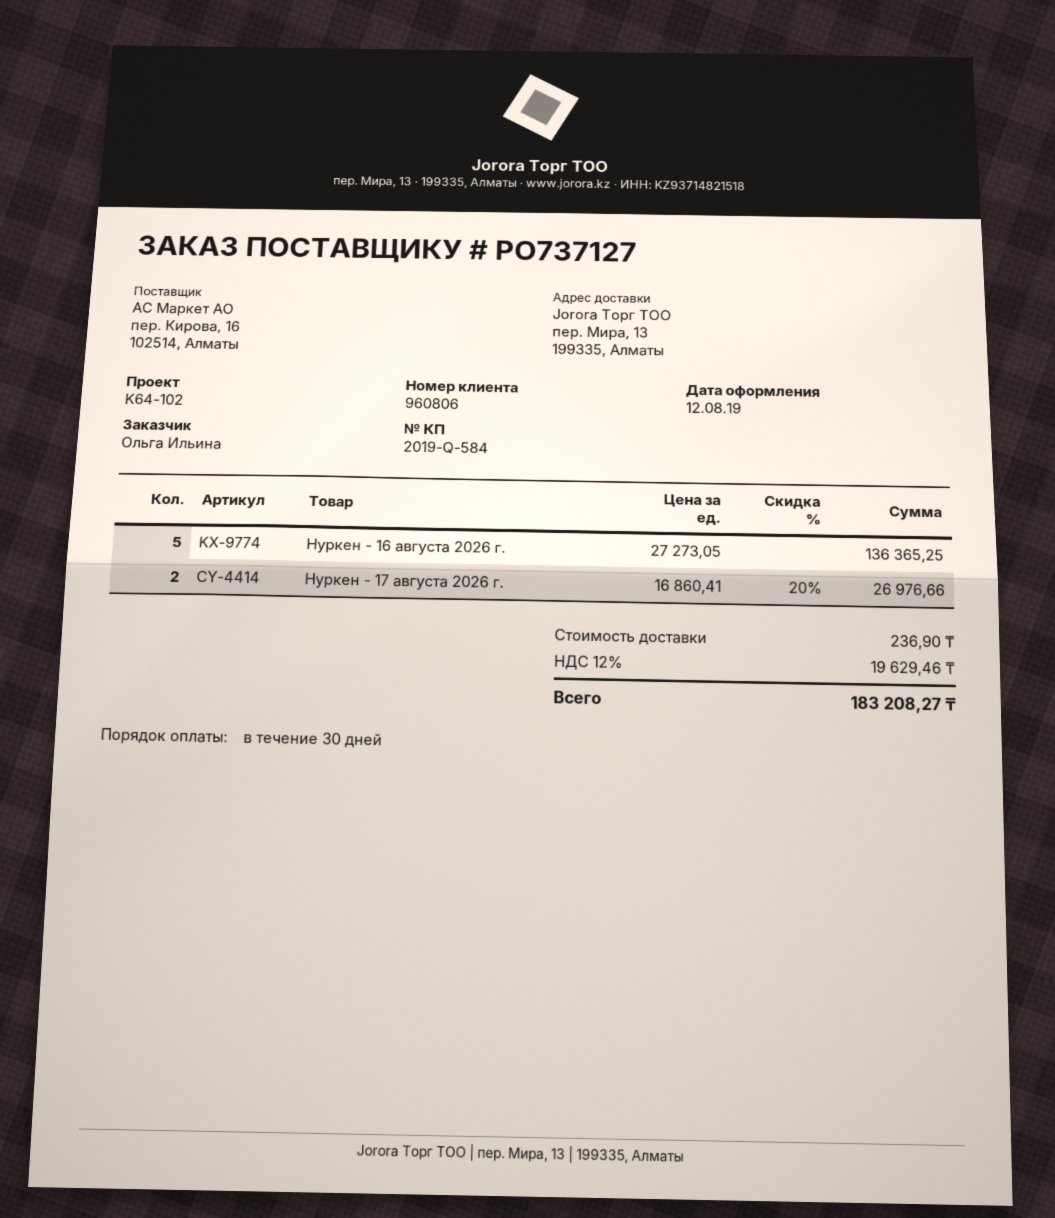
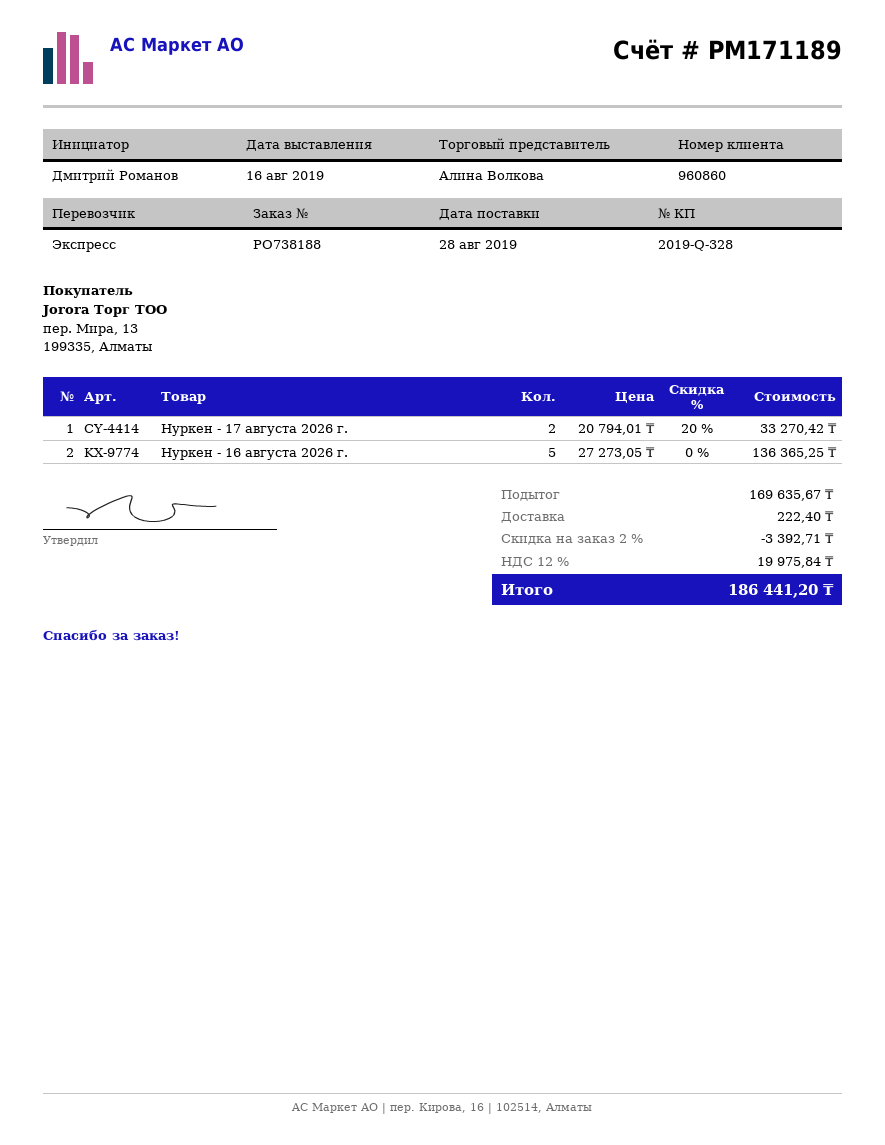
quote number: 2019-Q-584 -> 2019-Q-328
order number: PO737127 -> PO738188
customer number: 960806 -> 960860
ordered by: Ольга Ильина -> Дмитрий Романов
Нуркен - 17 августа 2026 г.: 2 x 16860.41 - 20% = 26976.66 -> 2 x 20794.01 - 20% = 33270.42
discount: none -> 2% = 3392.71
shipping: 236.90 -> 222.40
tax: 12% = 19629.46 -> 12% = 19975.84
total: 183208.27 -> 186441.20

